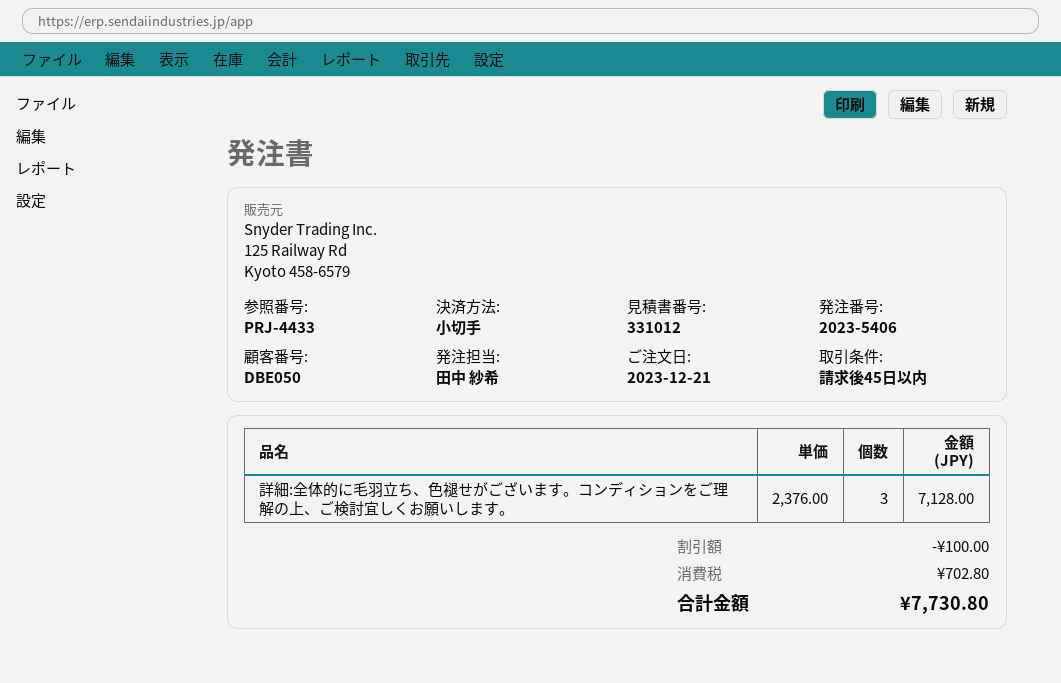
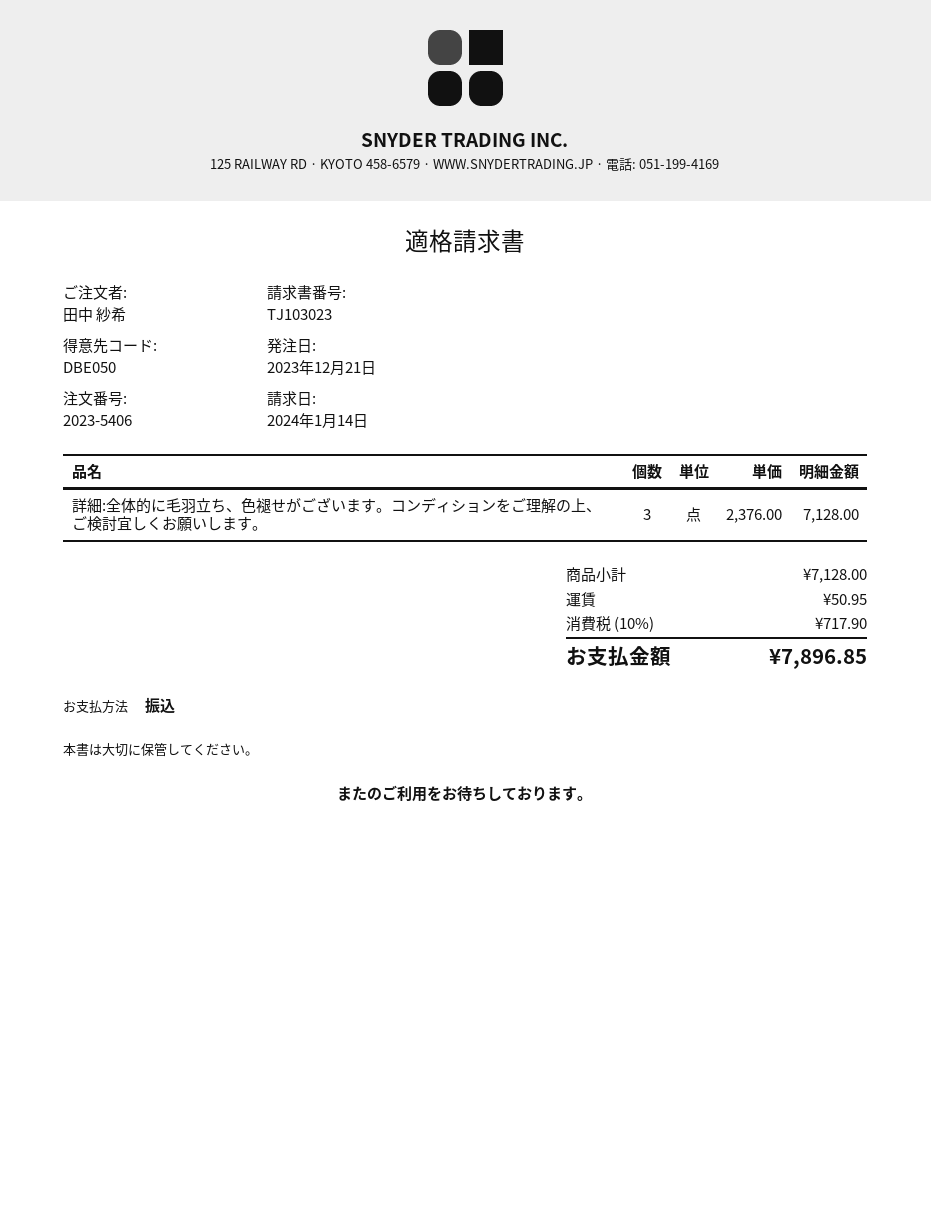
payment method: cheque -> bank transfer
discount: 100.00 -> none
shipping: none -> 50.95
tax: 702.80 -> 717.90
total: 7730.80 -> 7896.85

